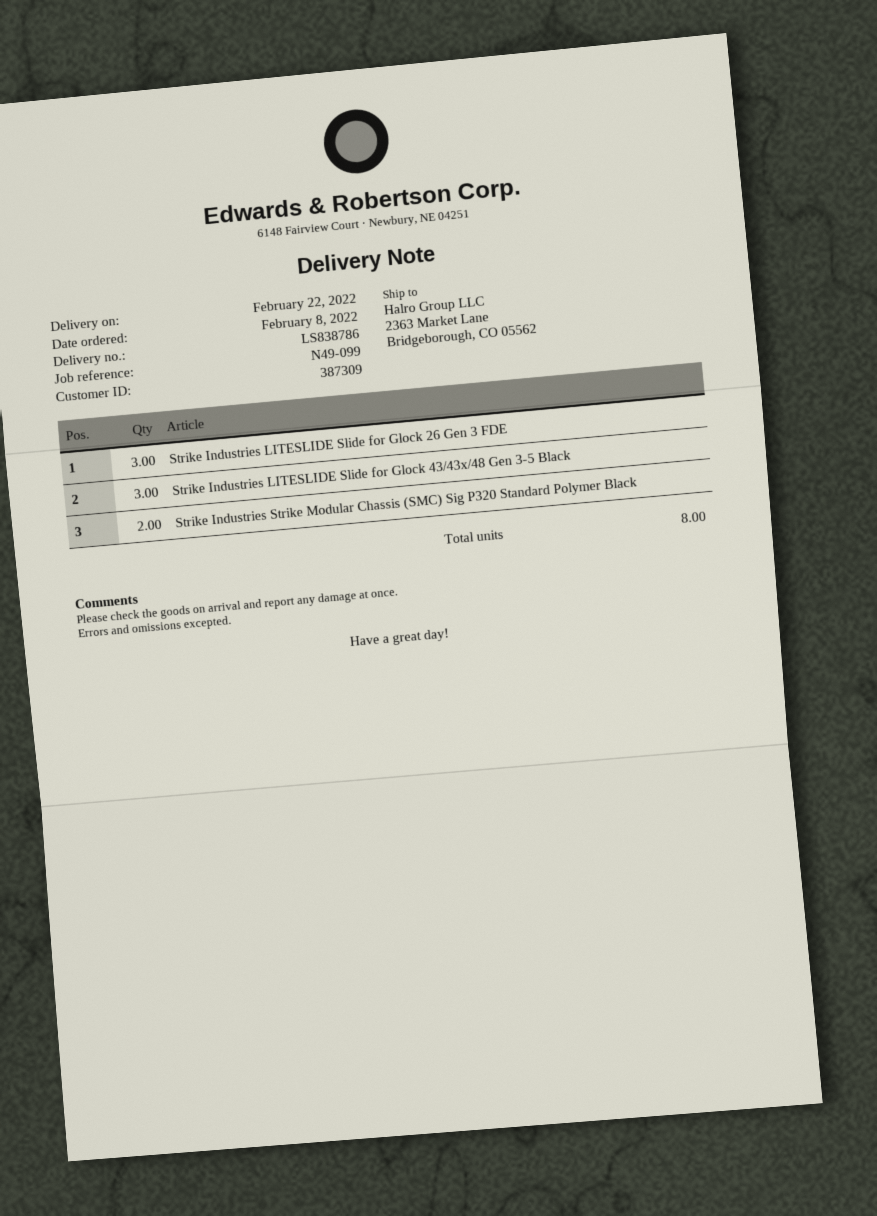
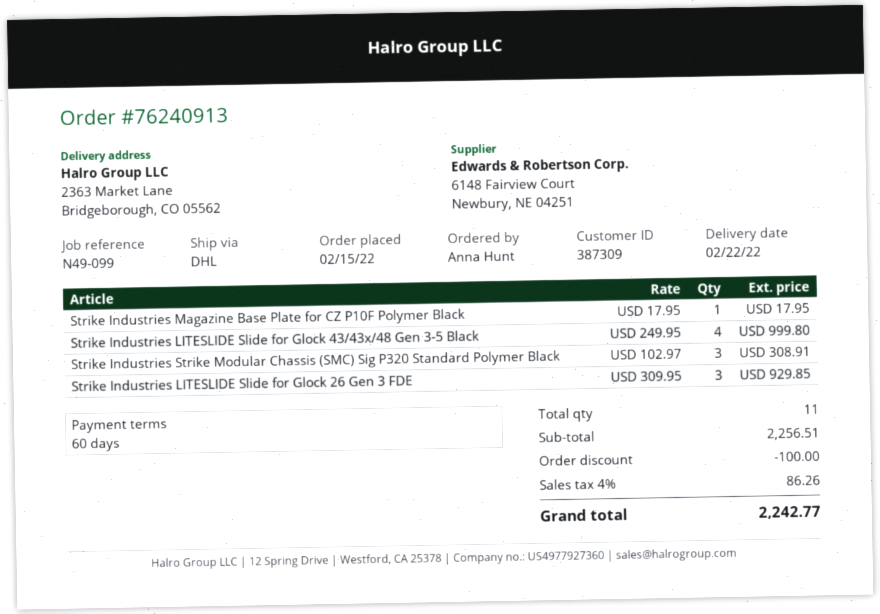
order date: 2022-02-08 -> 2022-02-15
Strike Industries LITESLIDE Slide for Glock 43/43x/48 Gen 3-5 Black: 3 -> 4
Strike Industries Strike Modular Chassis (SMC) Sig P320 Standard Polymer Black: 2 -> 3
Strike Industries Magazine Base Plate for CZ P10F Polymer Black: none -> 1
total quantity: 8 -> 11

